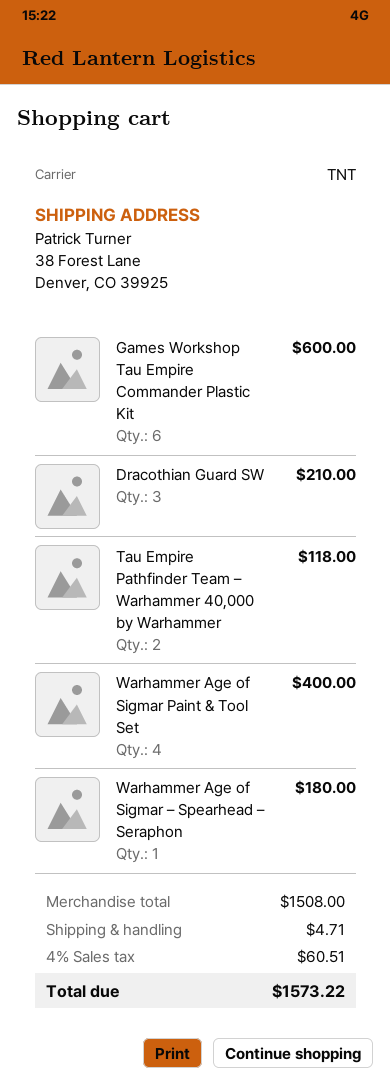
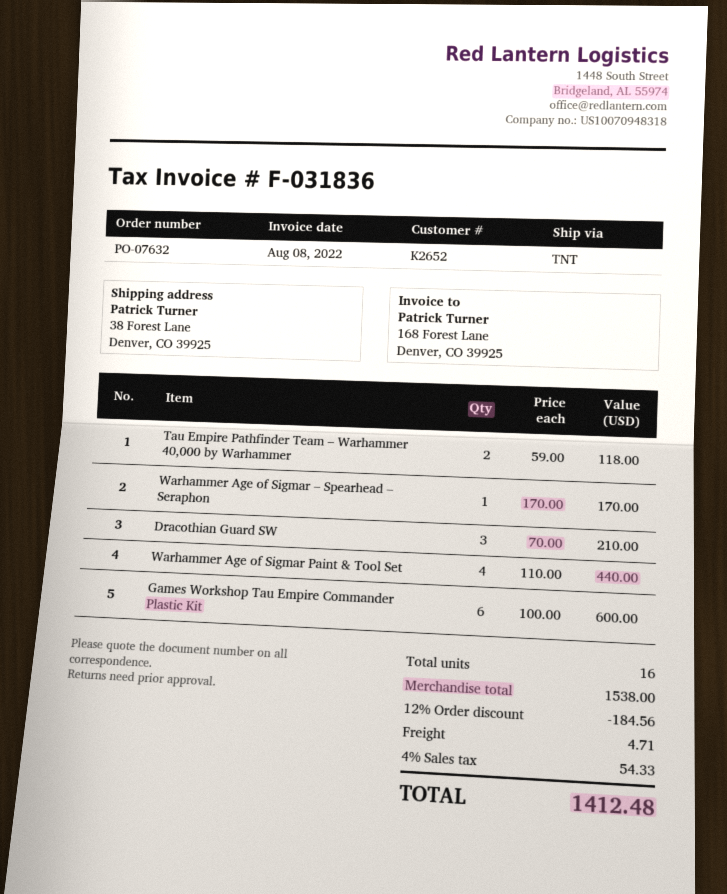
Warhammer Age of Sigmar Paint & Tool Set: 4 for 400.00 -> 4 for 440.00
Warhammer Age of Sigmar – Spearhead – Seraphon: 1 for 180.00 -> 1 for 170.00
subtotal: 1508.00 -> 1538.00
discount: none -> 12% = 184.56
tax: 4% = 60.51 -> 4% = 54.33
total: 1573.22 -> 1412.48

